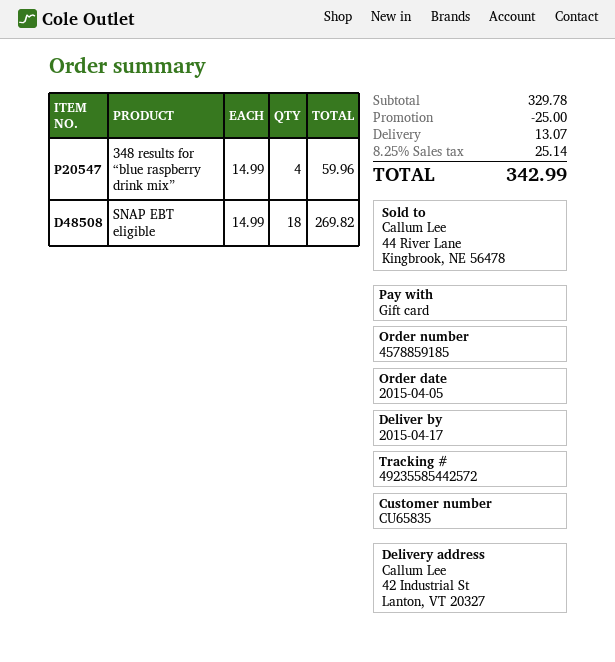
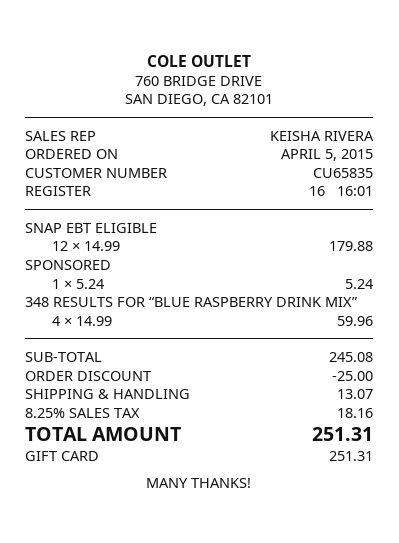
SNAP EBT eligible: 18 x 14.99 = 269.82 -> 12 x 14.99 = 179.88
SPONSORED: none -> 1 x 5.24 = 5.24
subtotal: 329.78 -> 245.08
tax: 8.25% = 25.14 -> 8.25% = 18.16
total: 342.99 -> 251.31

